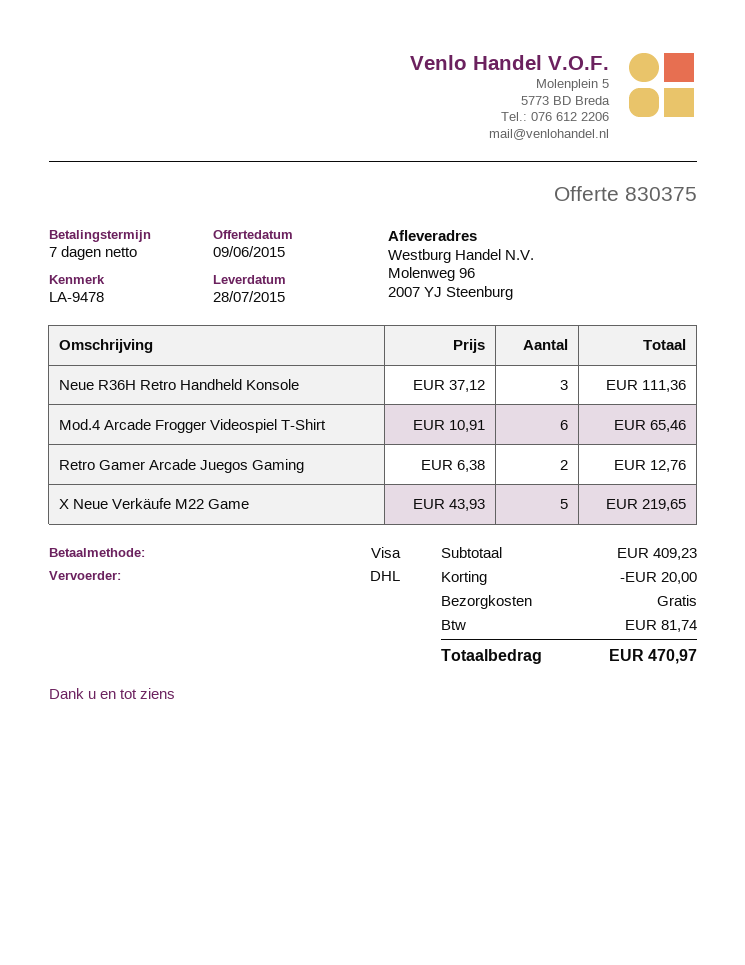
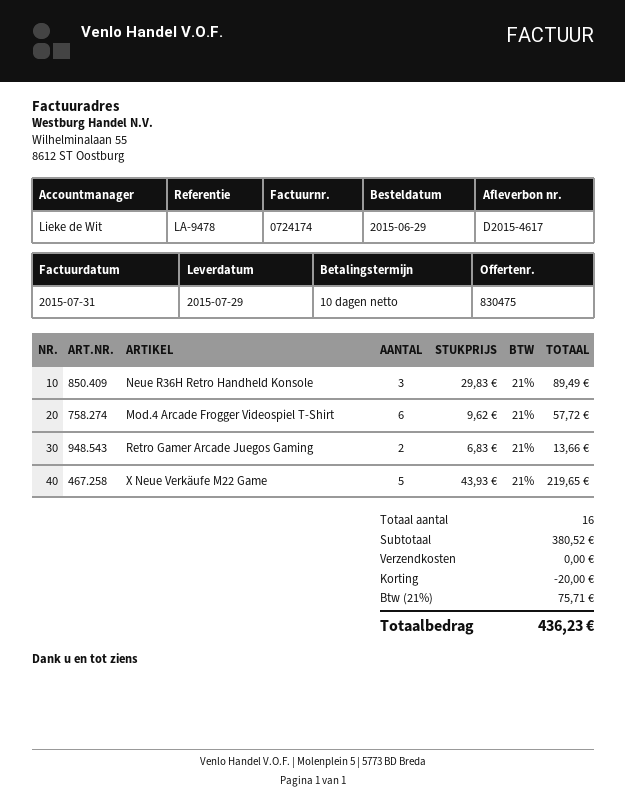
quote number: 830375 -> 830475
delivery date: 2015-07-28 -> 2015-07-29
payment terms: 7 days -> 10 days
Neue R36H Retro Handheld Konsole: 3 x 37.12 = 111.36 -> 3 x 29.83 = 89.49
Mod.4 Arcade Frogger Videospiel T-Shirt: 6 x 10.91 = 65.46 -> 6 x 9.62 = 57.72
Retro Gamer Arcade Juegos Gaming: 2 x 6.38 = 12.76 -> 2 x 6.83 = 13.66
subtotal: 409.23 -> 380.52
tax: 81.74 -> 75.71
total: 470.97 -> 436.23

